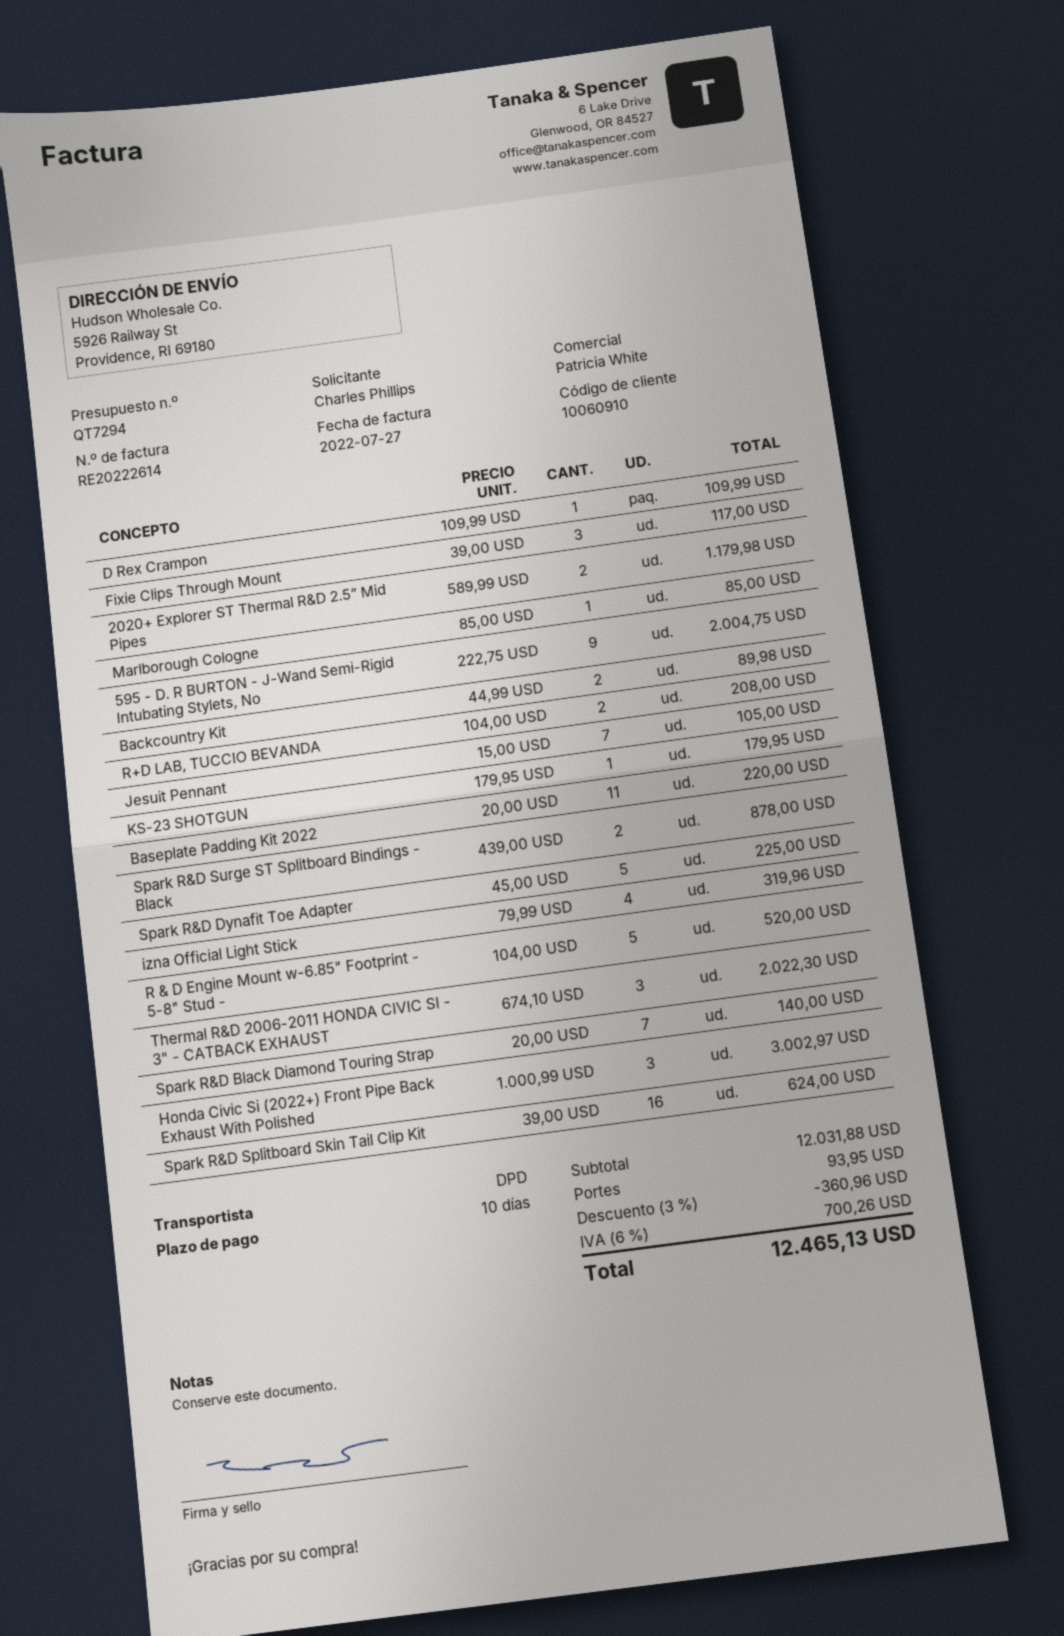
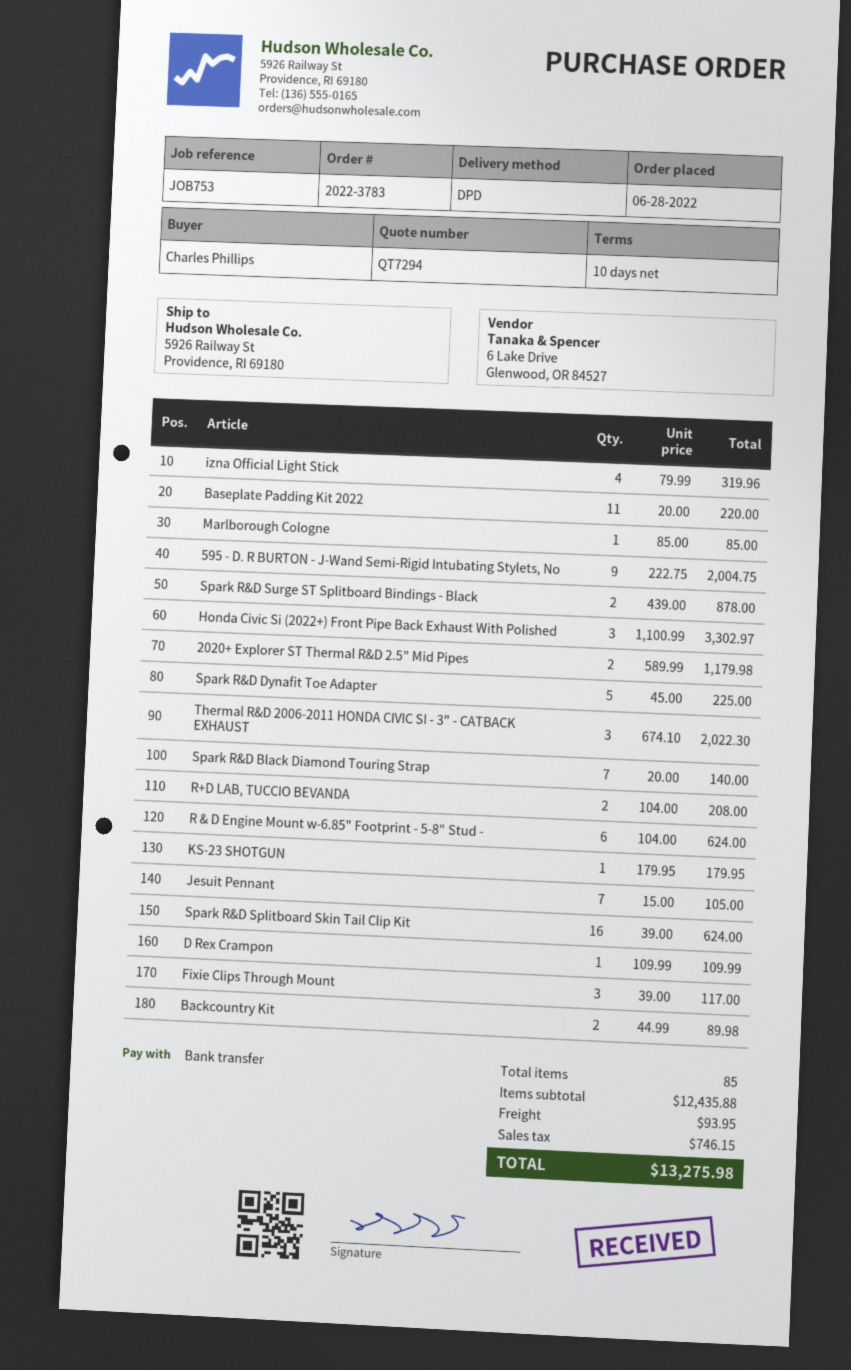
R & D Engine Mount w-6.85" Footprint - 5-8" Stud -: 5 x 104.00 = 520.00 -> 6 x 104.00 = 624.00
Honda Civic Si (2022+) Front Pipe Back Exhaust With Polished: 3 x 1000.99 = 3002.97 -> 3 x 1100.99 = 3302.97
subtotal: 12031.88 -> 12435.88
discount: 3% = 360.96 -> none
tax: 700.26 -> 746.15
total: 12465.13 -> 13275.98

